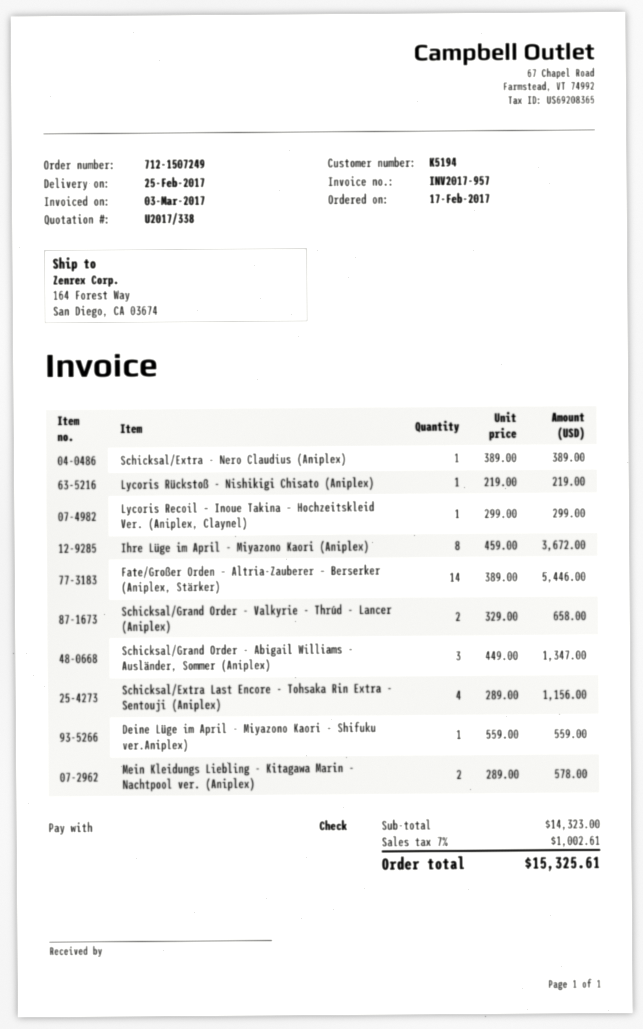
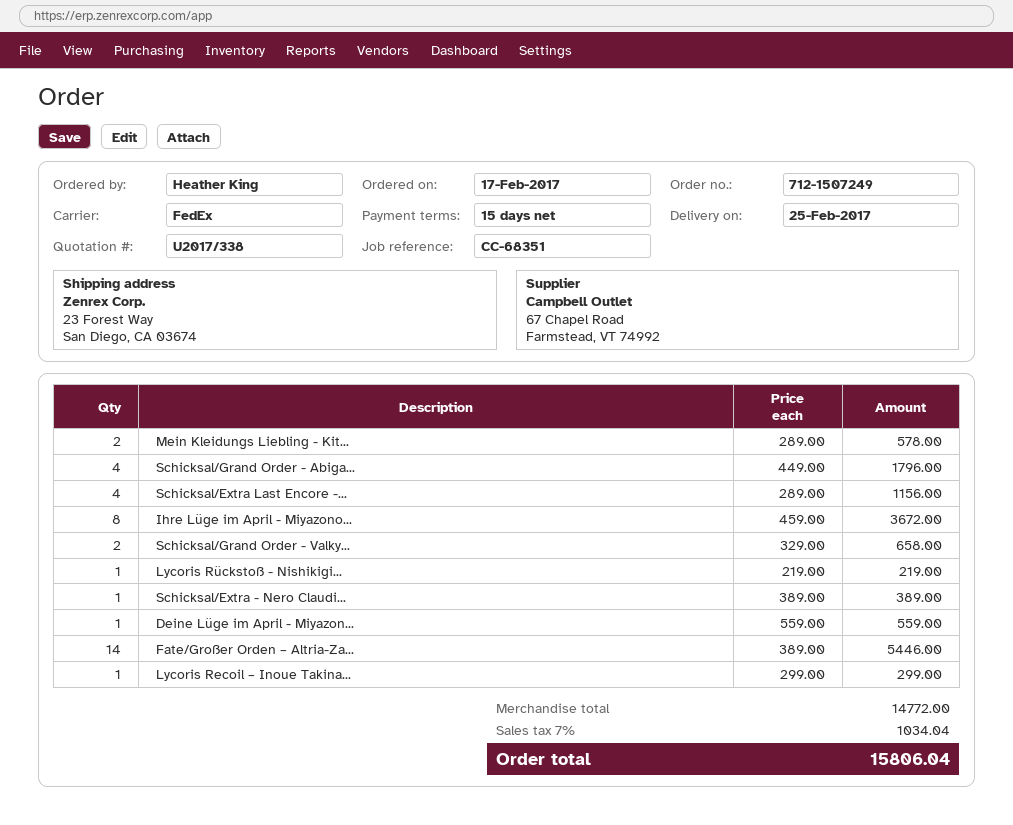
ship to: 164 Forest Way, San Diego, CA 03674 -> 23 Forest Way, San Diego, CA 03674
Schicksal/Grand Order - Abigail Williams - Ausländer, Sommer (Aniplex): 3 x 449.00 = 1347.00 -> 4 x 449.00 = 1796.00
subtotal: 14323.00 -> 14772.00
tax: 7% = 1002.61 -> 7% = 1034.04
total: 15325.61 -> 15806.04

